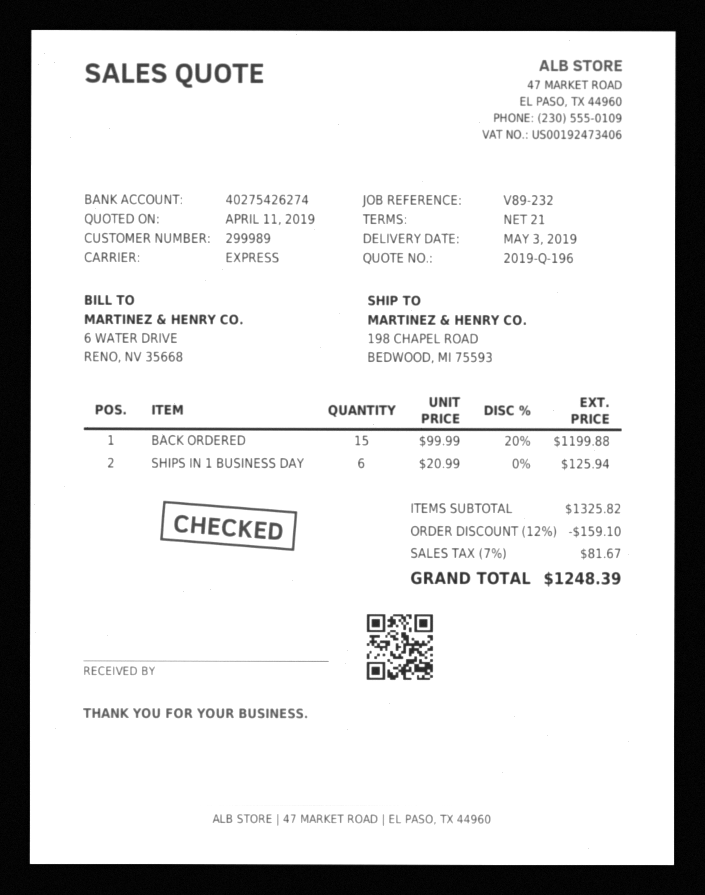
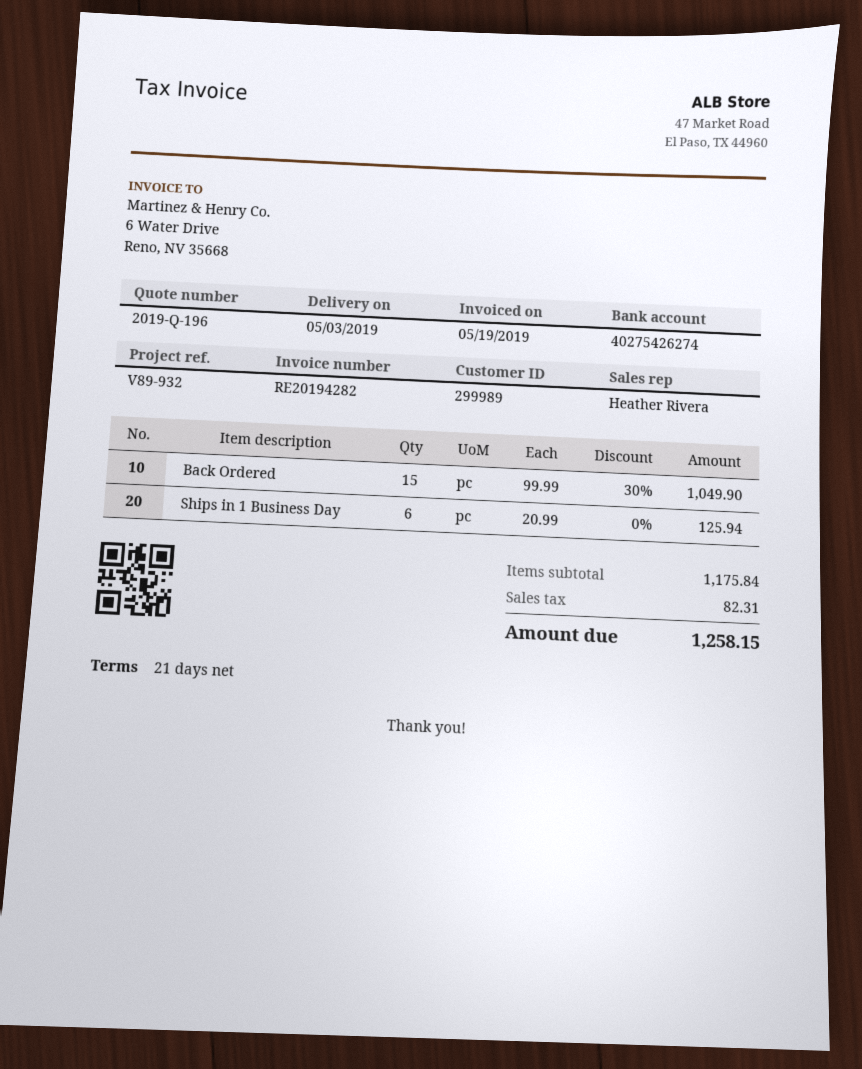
reference: V89-232 -> V89-932
BACK ORDERED: 15 x 99.99 - 20% = 1199.88 -> 15 x 99.99 - 30% = 1049.90
subtotal: 1325.82 -> 1175.84
discount: 12% = 159.10 -> none
tax: 81.67 -> 82.31
total: 1248.39 -> 1258.15

